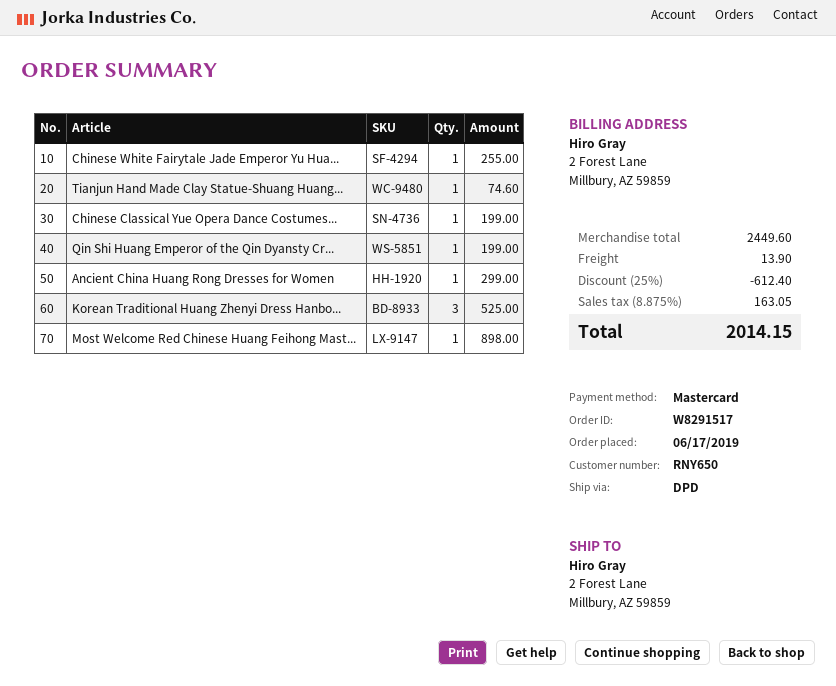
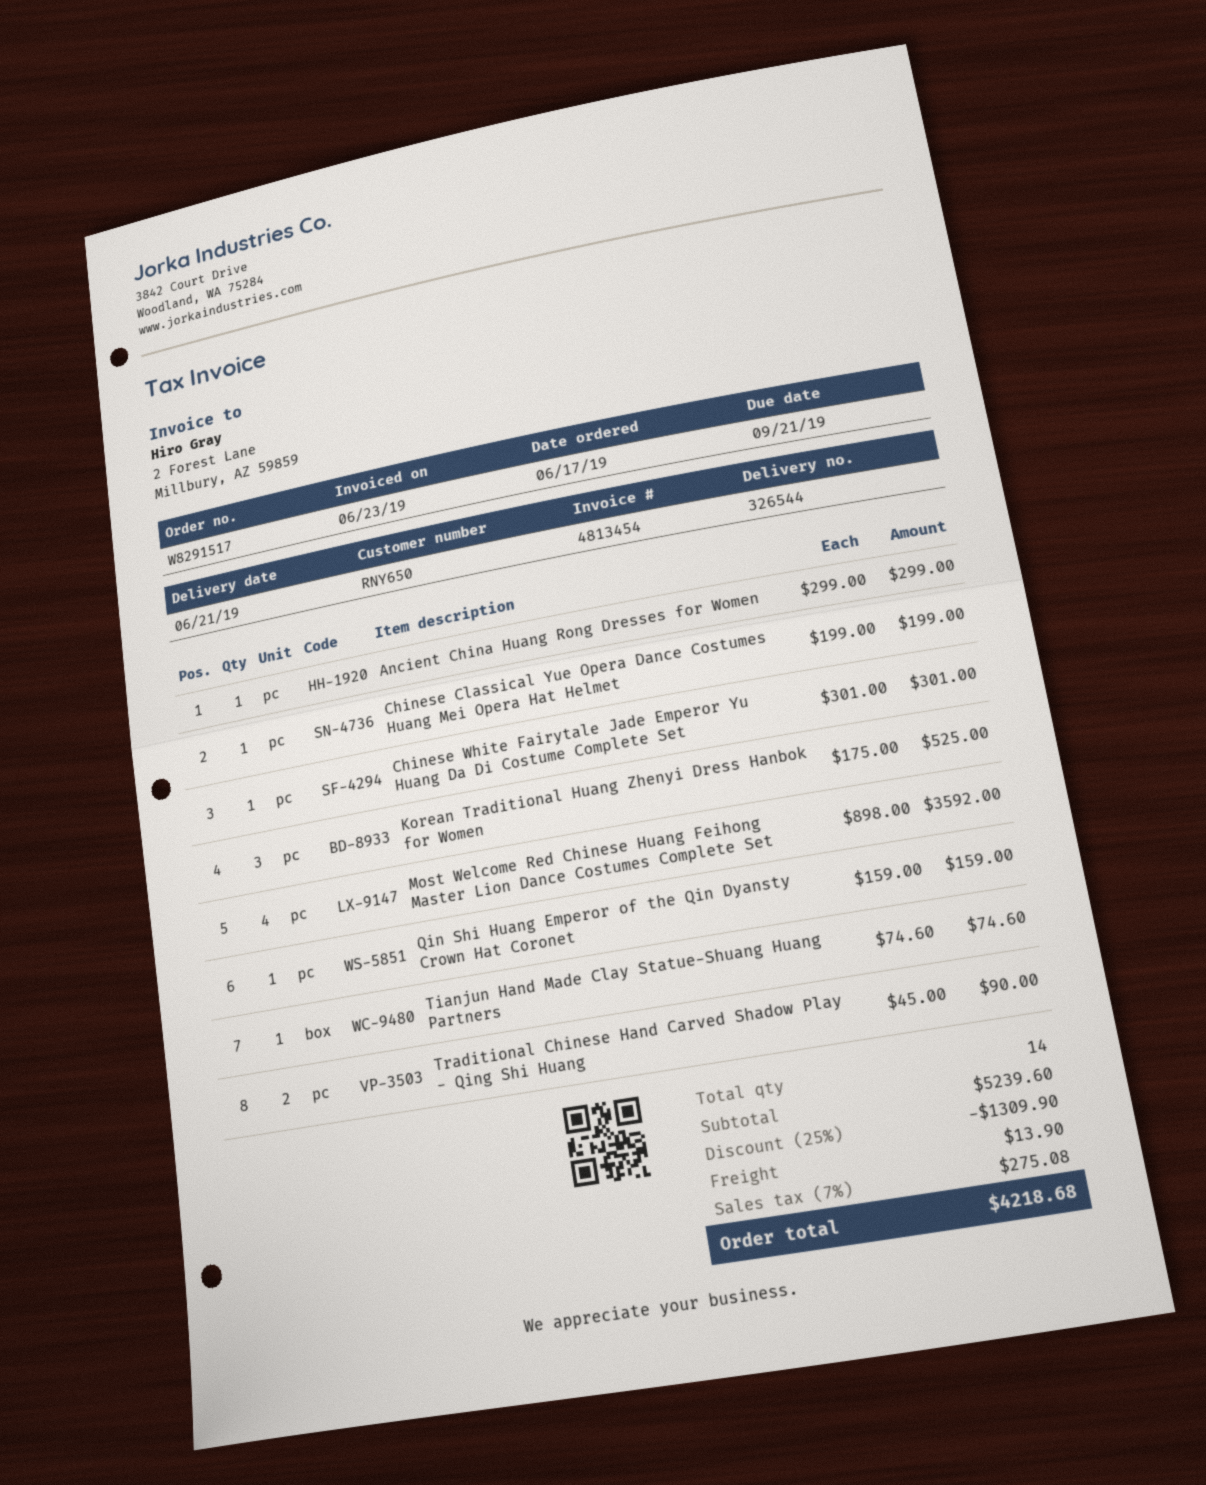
Chinese White Fairytale Jade Emperor Yu Hua...: 1 for 255.00 -> 1 for 301.00
Qin Shi Huang Emperor of the Qin Dyansty Cr...: 1 for 199.00 -> 1 for 159.00
Most Welcome Red Chinese Huang Feihong Mast...: 1 for 898.00 -> 4 for 3592.00
Traditional Chinese Hand Carved Shadow Play - Qing Shi Huang: none -> 2 for 90.00
subtotal: 2449.60 -> 5239.60
discount: 25% = 612.40 -> 25% = 1309.90
tax: 8.875% = 163.05 -> 7% = 275.08
total: 2014.15 -> 4218.68

